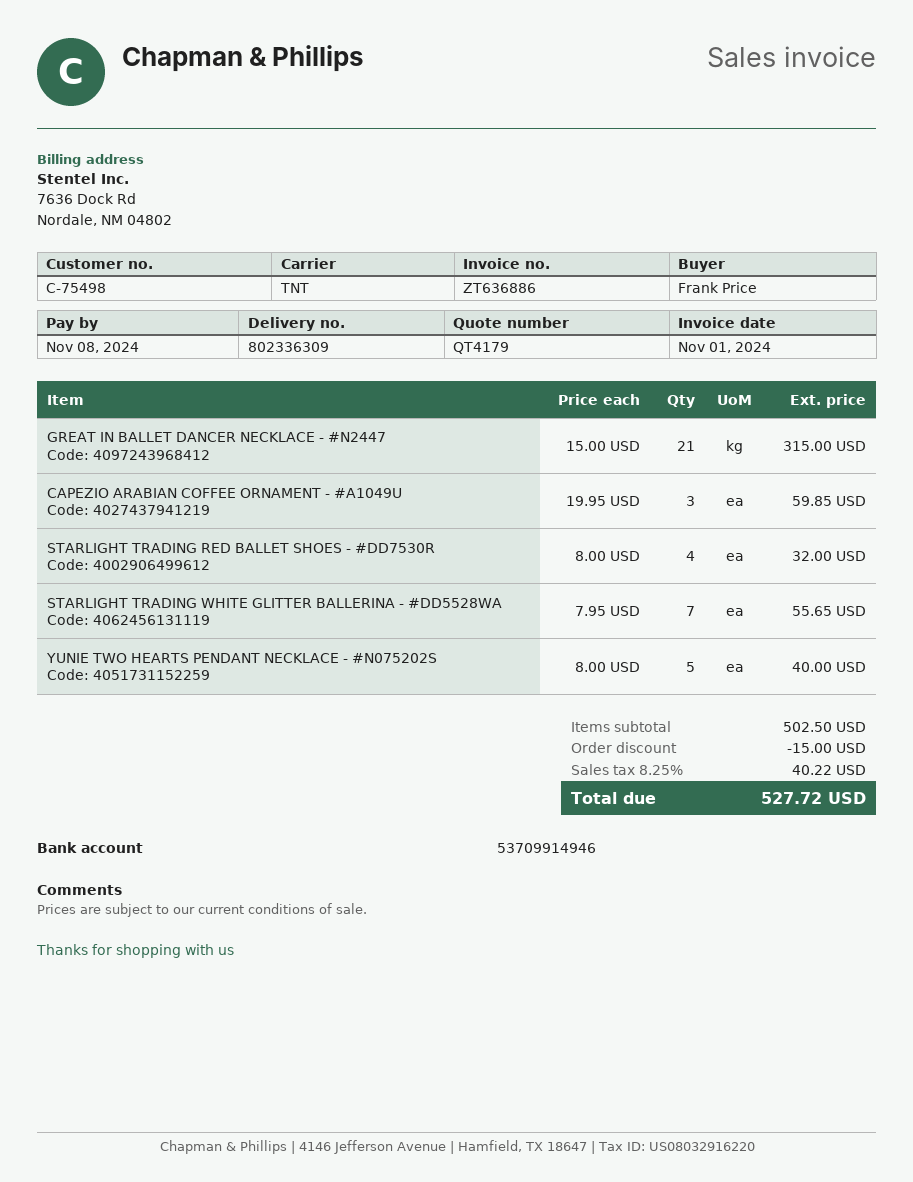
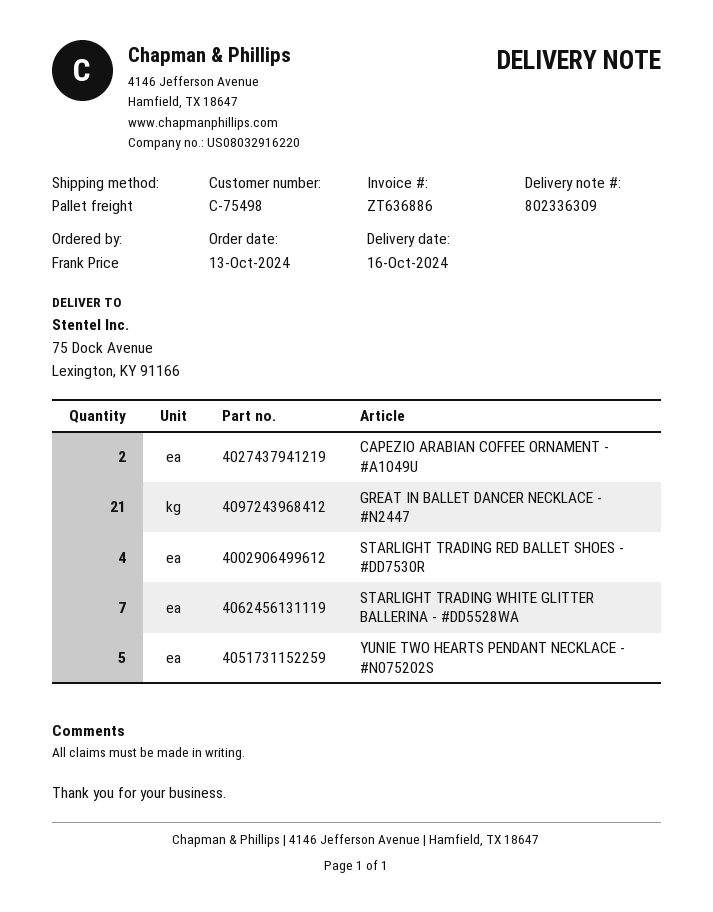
shipping method: TNT -> pallet freight
CAPEZIO ARABIAN COFFEE ORNAMENT - #A1049U: 3 -> 2

